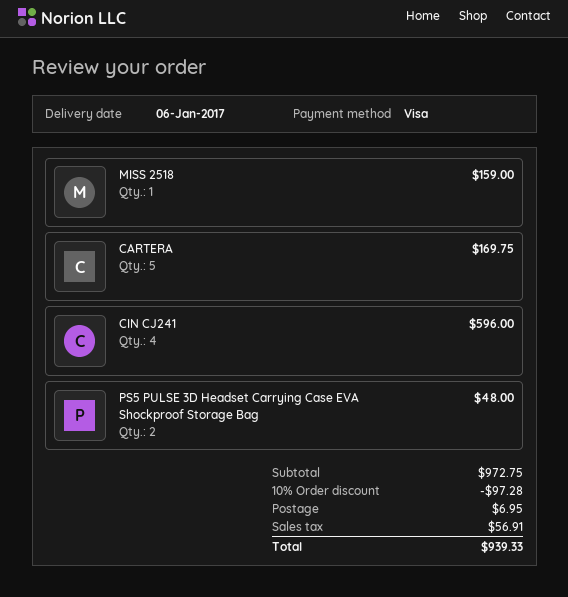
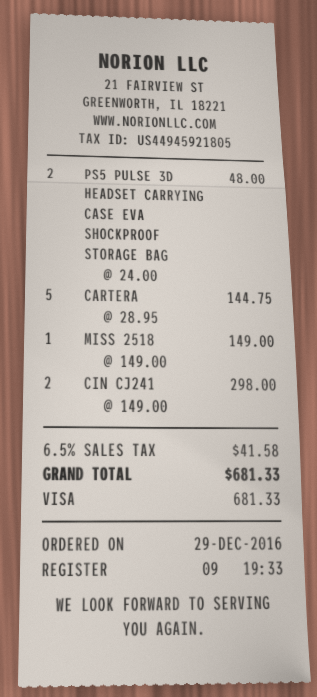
MISS 2518: 1 for 159.00 -> 1 for 149.00
CARTERA: 5 for 169.75 -> 5 for 144.75
CIN CJ241: 4 for 596.00 -> 2 for 298.00
discount: 10% = 97.28 -> none
shipping: 6.95 -> none
tax: 56.91 -> 41.58
total: 939.33 -> 681.33

